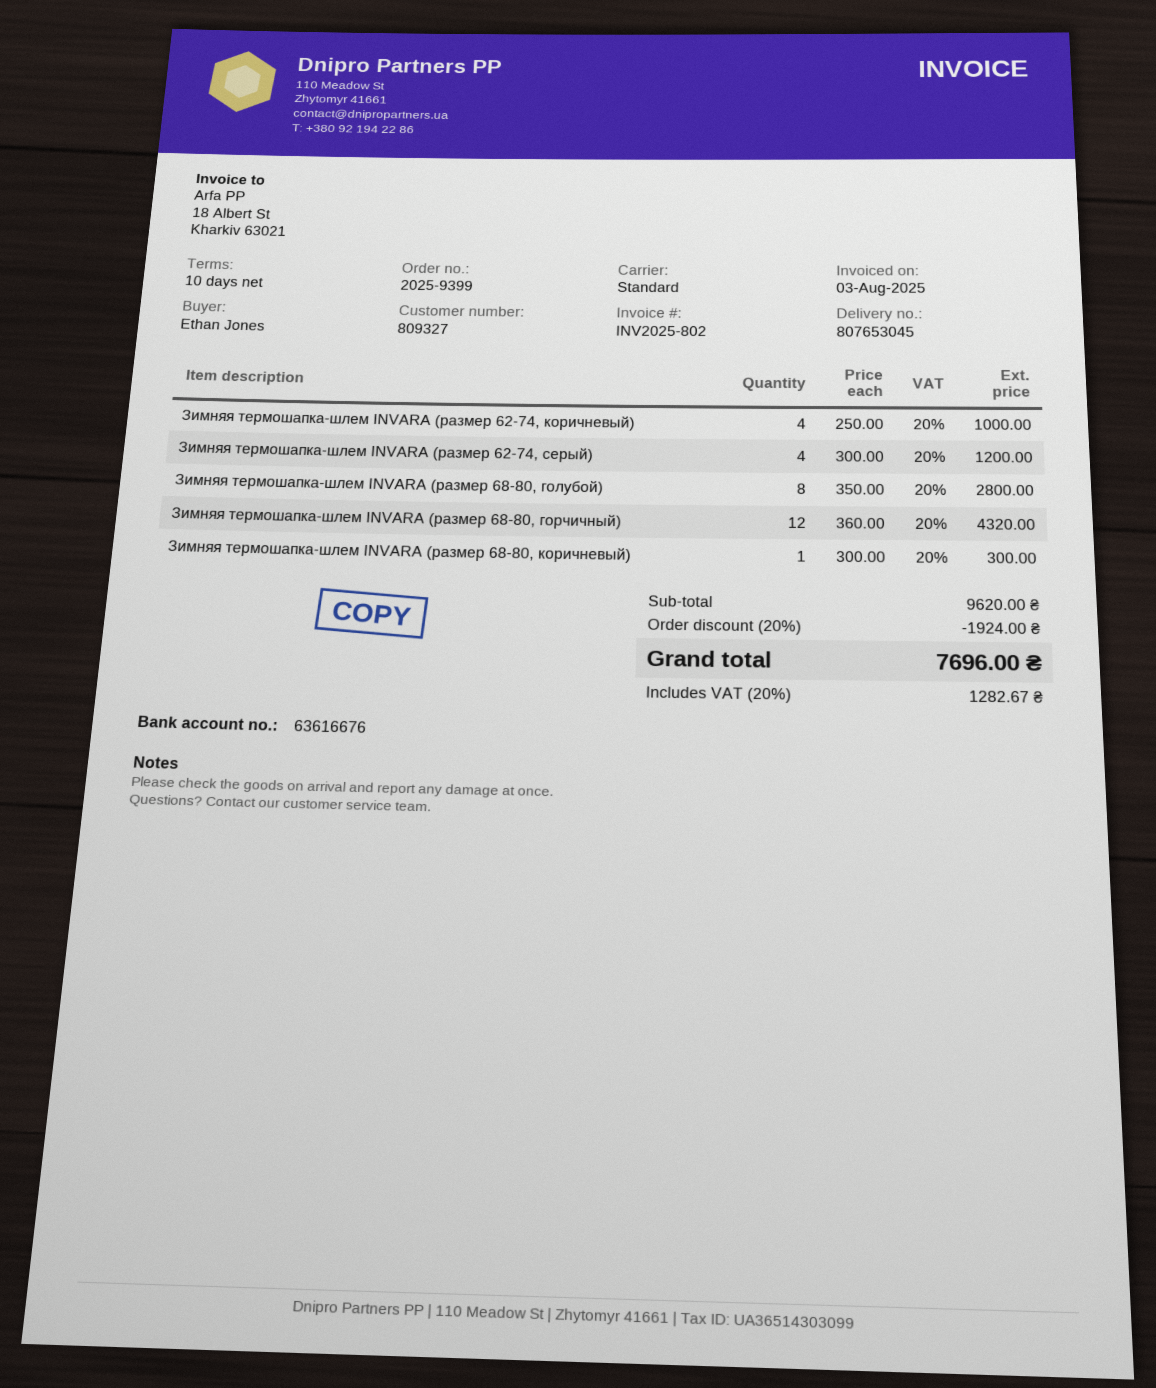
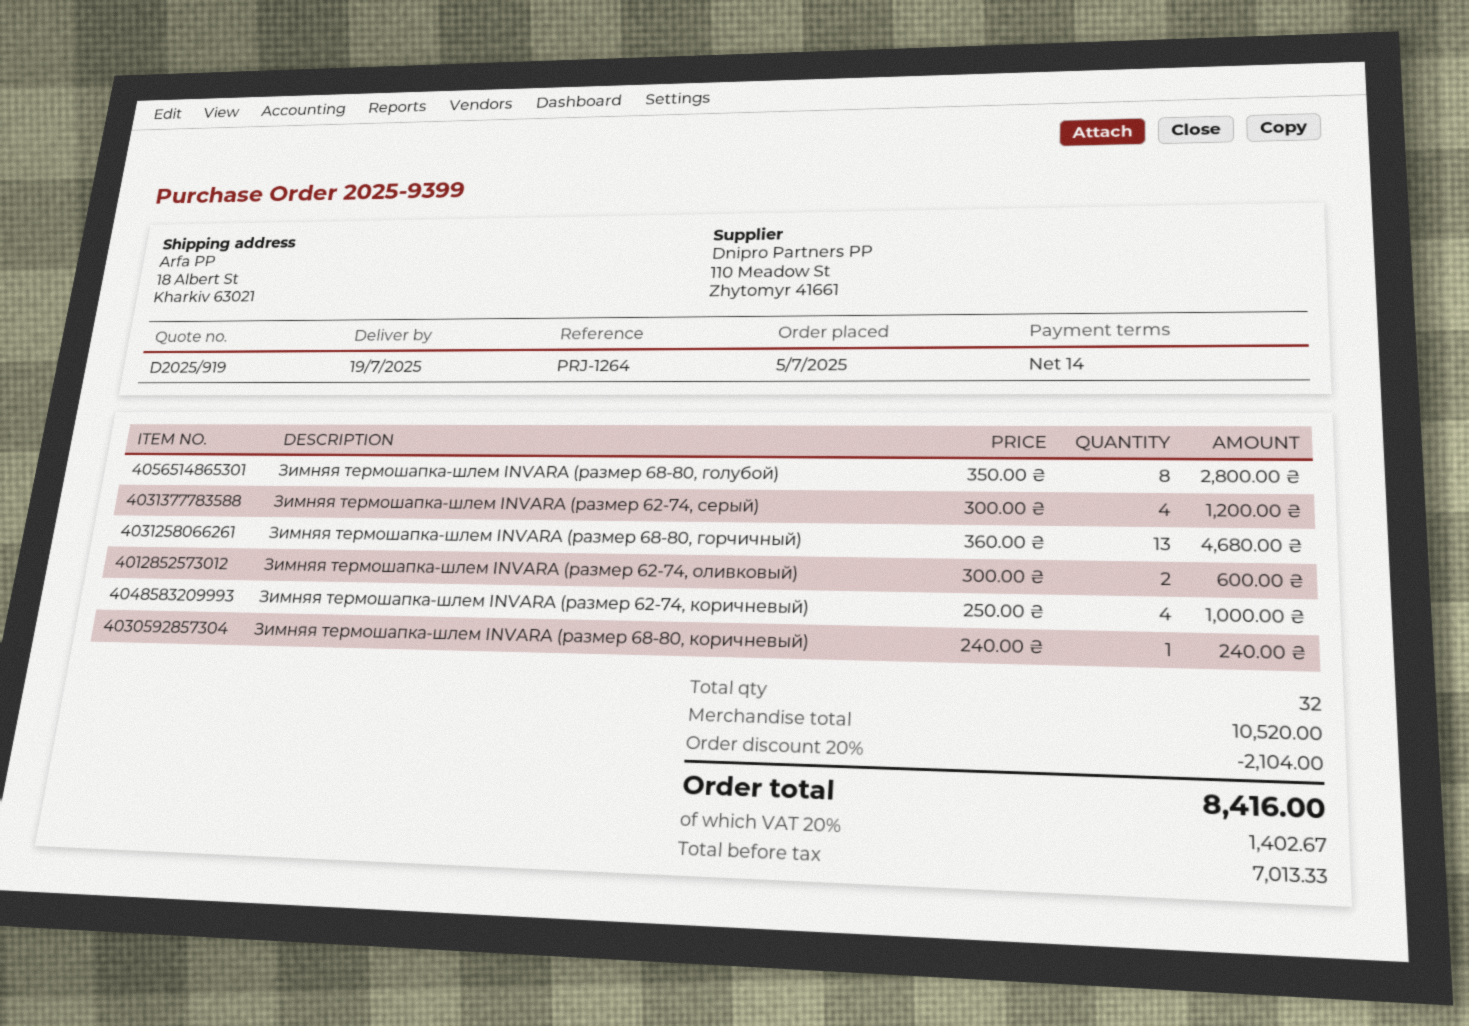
payment terms: 10 days -> 14 days
Зимняя термошапка-шлем INVARA (размер 68-80, горчичный): 12 x 360.00 = 4320.00 -> 13 x 360.00 = 4680.00
Зимняя термошапка-шлем INVARA (размер 68-80, коричневый): 1 x 300.00 = 300.00 -> 1 x 240.00 = 240.00
Зимняя термошапка-шлем INVARA (размер 62-74, оливковый): none -> 2 x 300.00 = 600.00
subtotal: 9620.00 -> 10520.00
discount: 20% = 1924.00 -> 20% = 2104.00
tax: 20% = 1282.67 -> 20% = 1402.67
total: 7696.00 -> 8416.00

